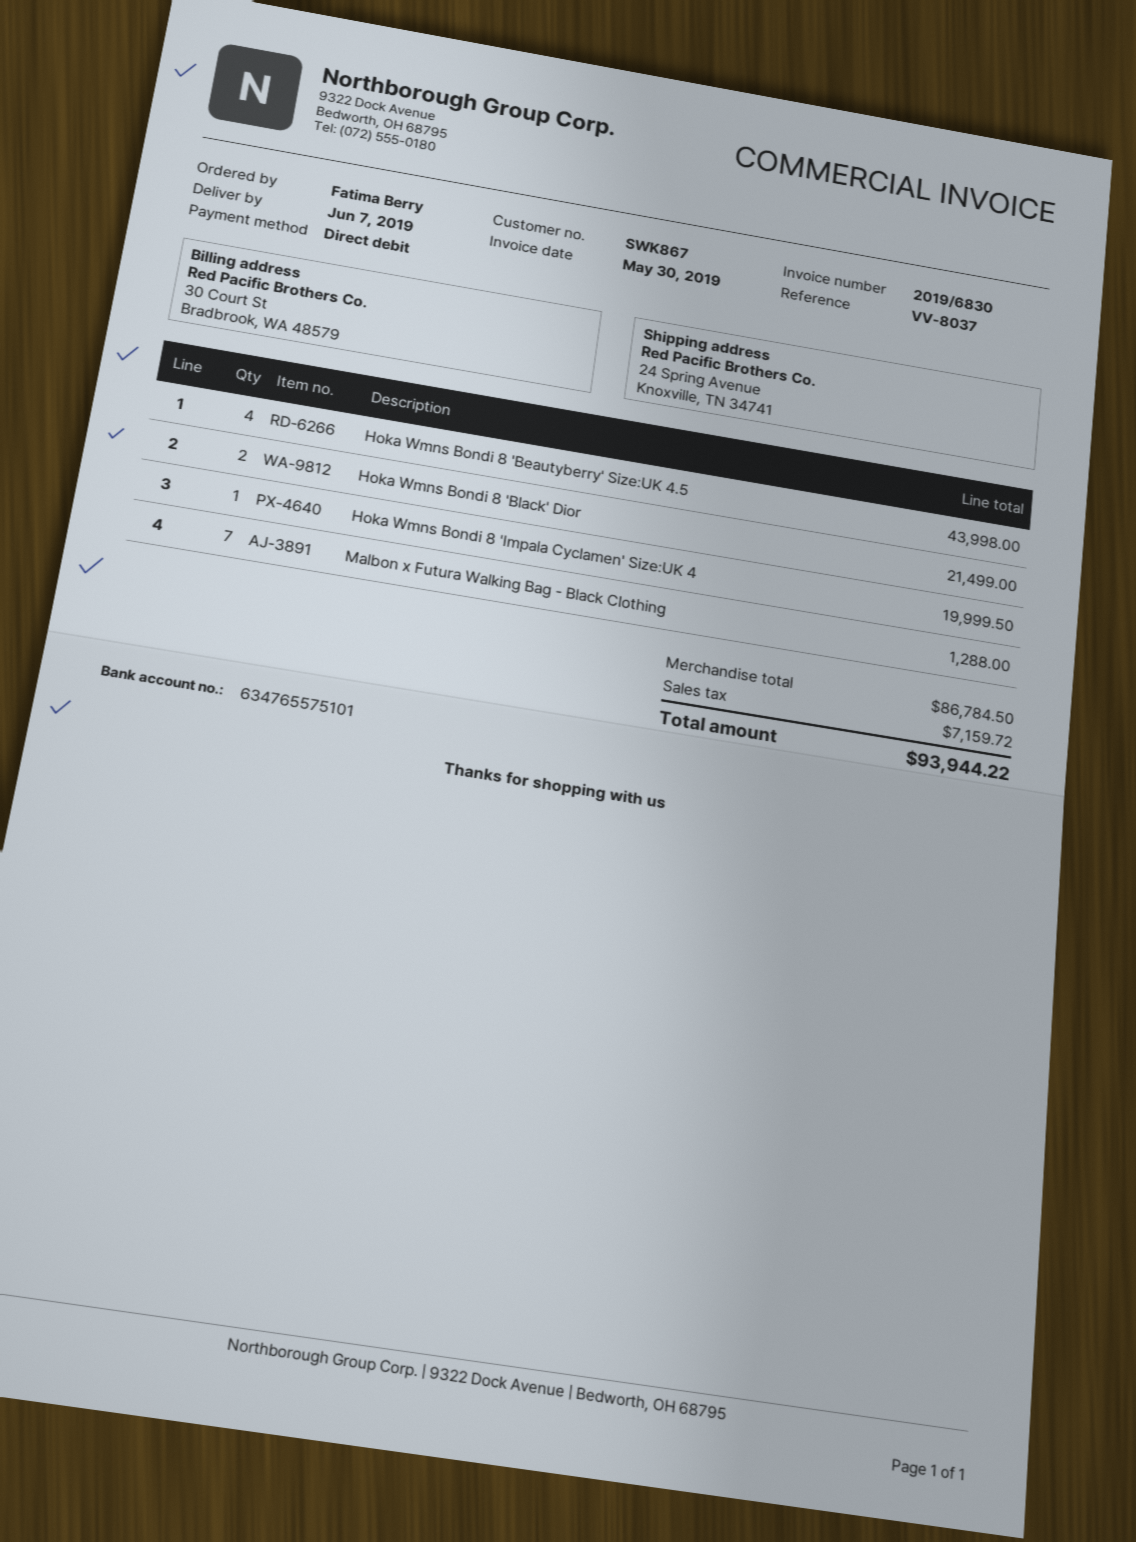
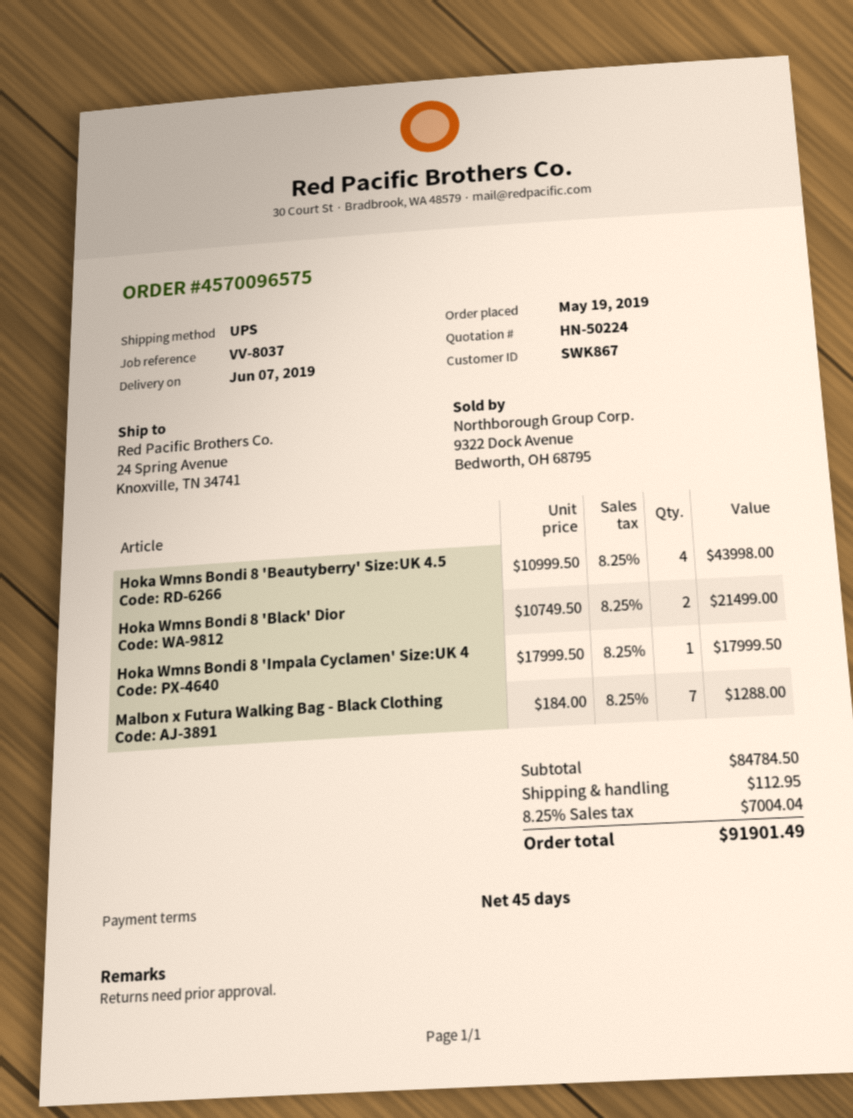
Hoka Wmns Bondi 8 'Impala Cyclamen' Size:UK 4: 1 for 19999.50 -> 1 for 17999.50
subtotal: 86784.50 -> 84784.50
shipping: none -> 112.95
tax: 7159.72 -> 7004.04
total: 93944.22 -> 91901.49

